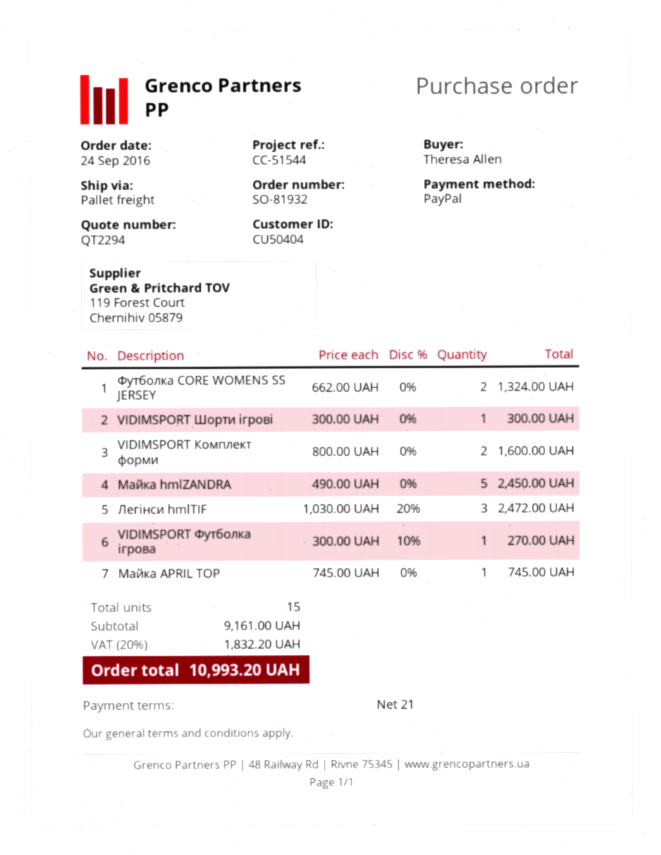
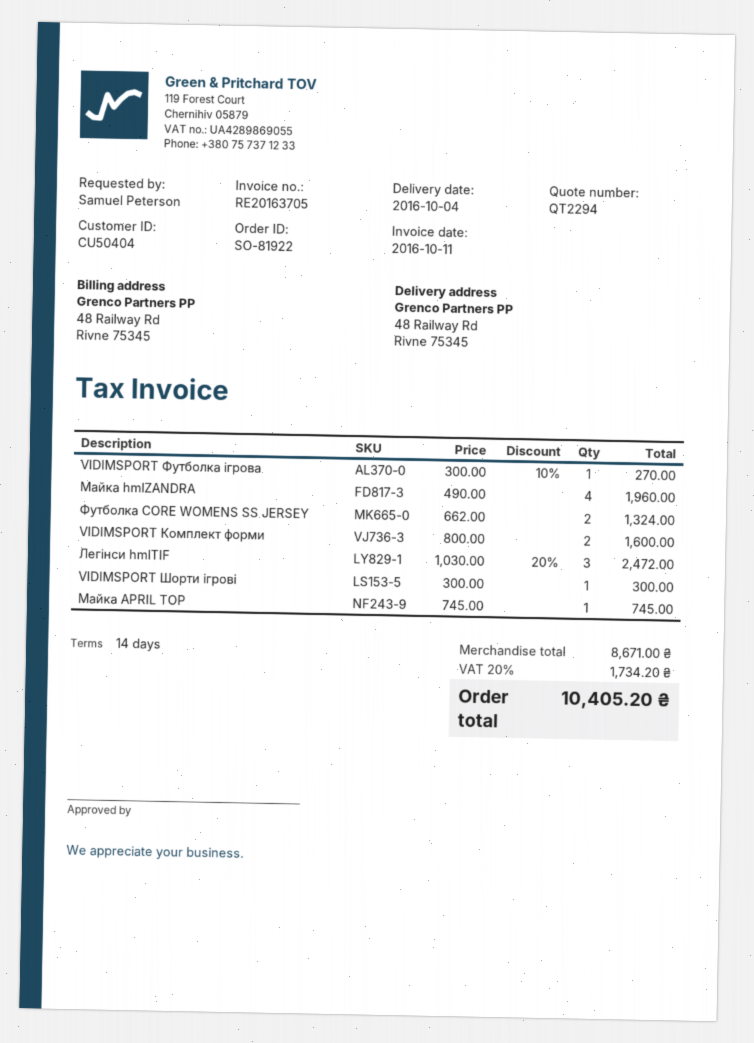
order number: SO-81932 -> SO-81922
payment terms: 21 days -> 14 days
ordered by: Theresa Allen -> Samuel Peterson
Майка hmlZANDRA: 5 x 490.00 = 2450.00 -> 4 x 490.00 = 1960.00
subtotal: 9161.00 -> 8671.00
tax: 20% = 1832.20 -> 20% = 1734.20
total: 10993.20 -> 10405.20

